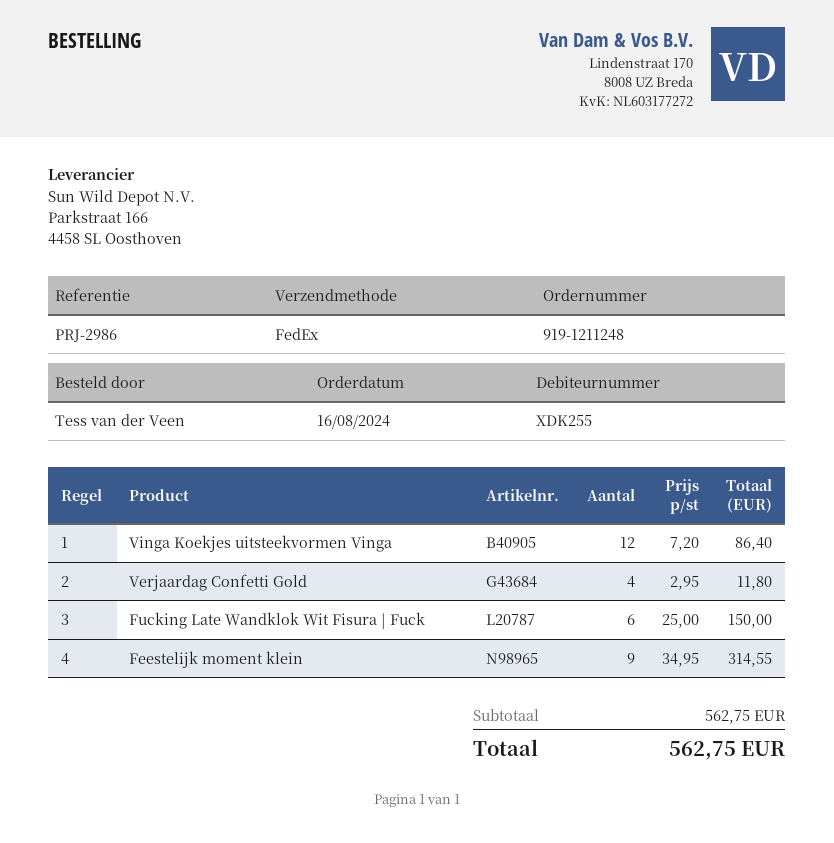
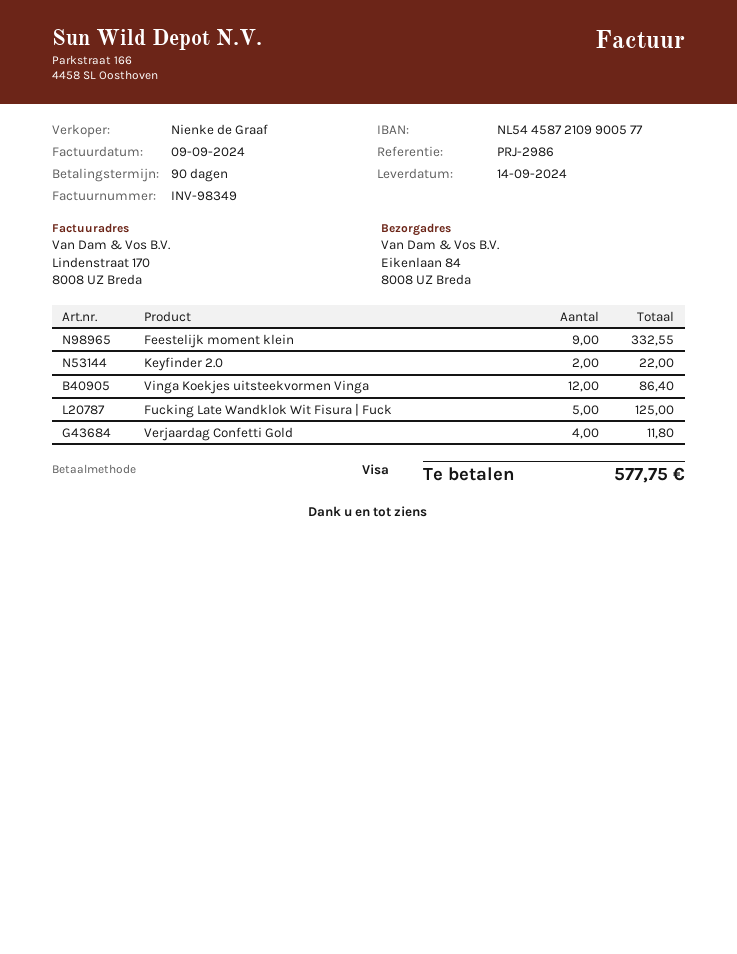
Fucking Late Wandklok Wit Fisura | Fuck: 6 for 150.00 -> 5 for 125.00
Feestelijk moment klein: 9 for 314.55 -> 9 for 332.55
Keyfinder 2.0: none -> 2 for 22.00
total: 562.75 -> 577.75

